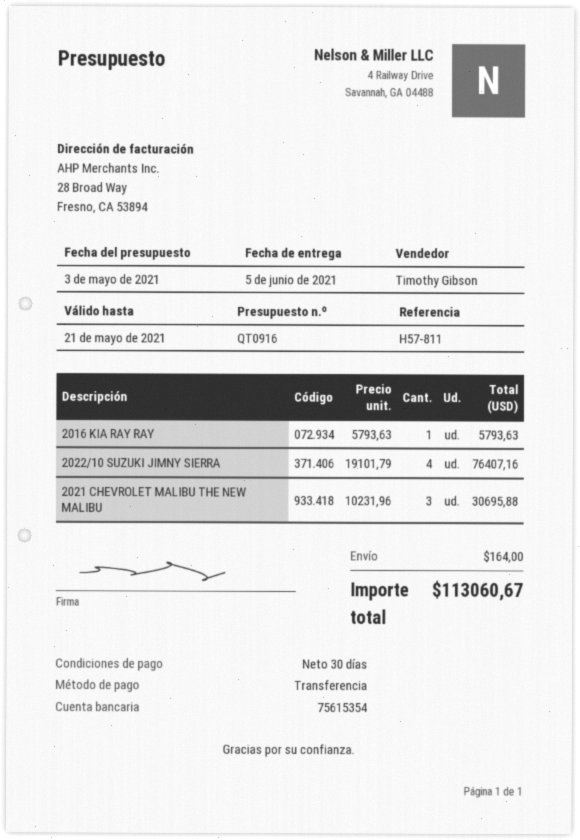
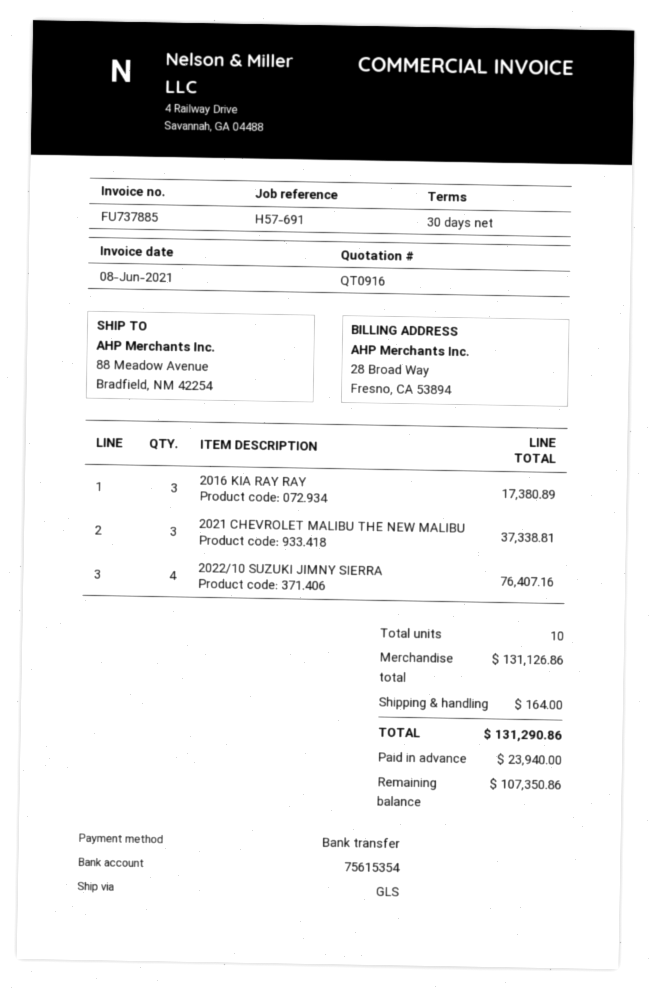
reference: H57-811 -> H57-691
2016 KIA RAY RAY: 1 for 5793.63 -> 3 for 17380.89
2021 CHEVROLET MALIBU THE NEW MALIBU: 3 for 30695.88 -> 3 for 37338.81
total: 113060.67 -> 131290.86

